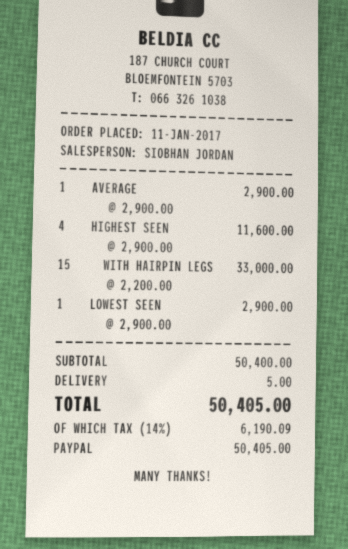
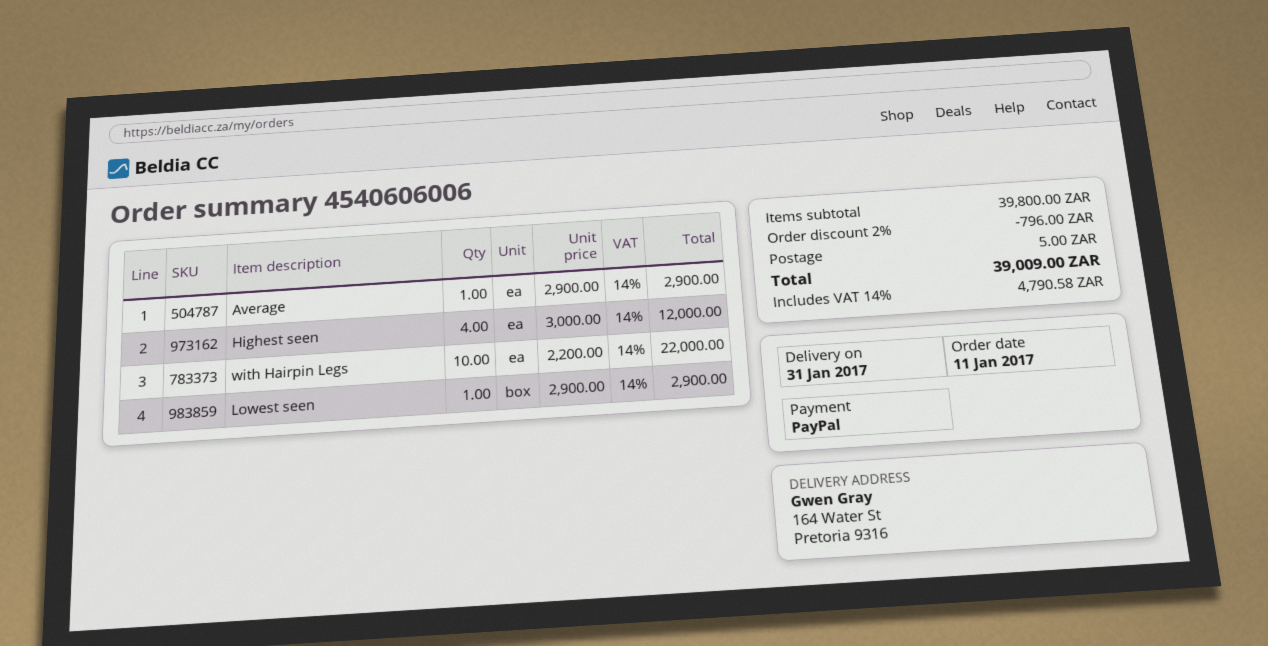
HIGHEST SEEN: 4 x 2900.00 = 11600.00 -> 4 x 3000.00 = 12000.00
WITH HAIRPIN LEGS: 15 x 2200.00 = 33000.00 -> 10 x 2200.00 = 22000.00
subtotal: 50400.00 -> 39800.00
discount: none -> 2% = 796.00
tax: 14% = 6190.09 -> 14% = 4790.58
total: 50405.00 -> 39009.00

